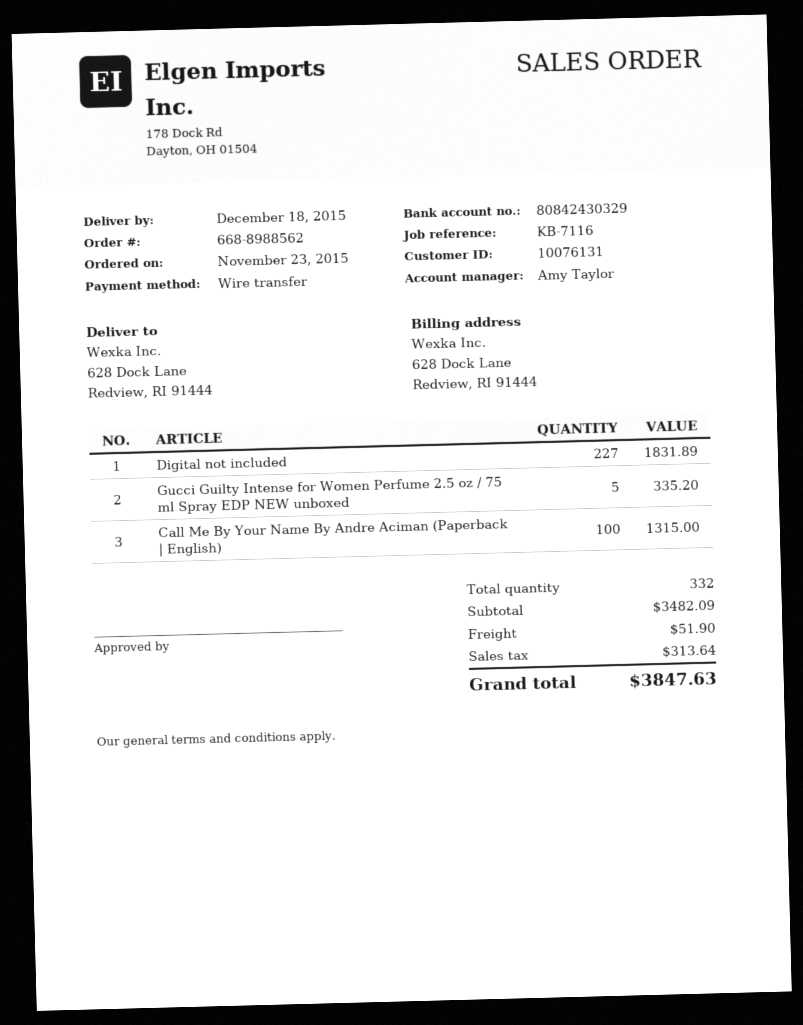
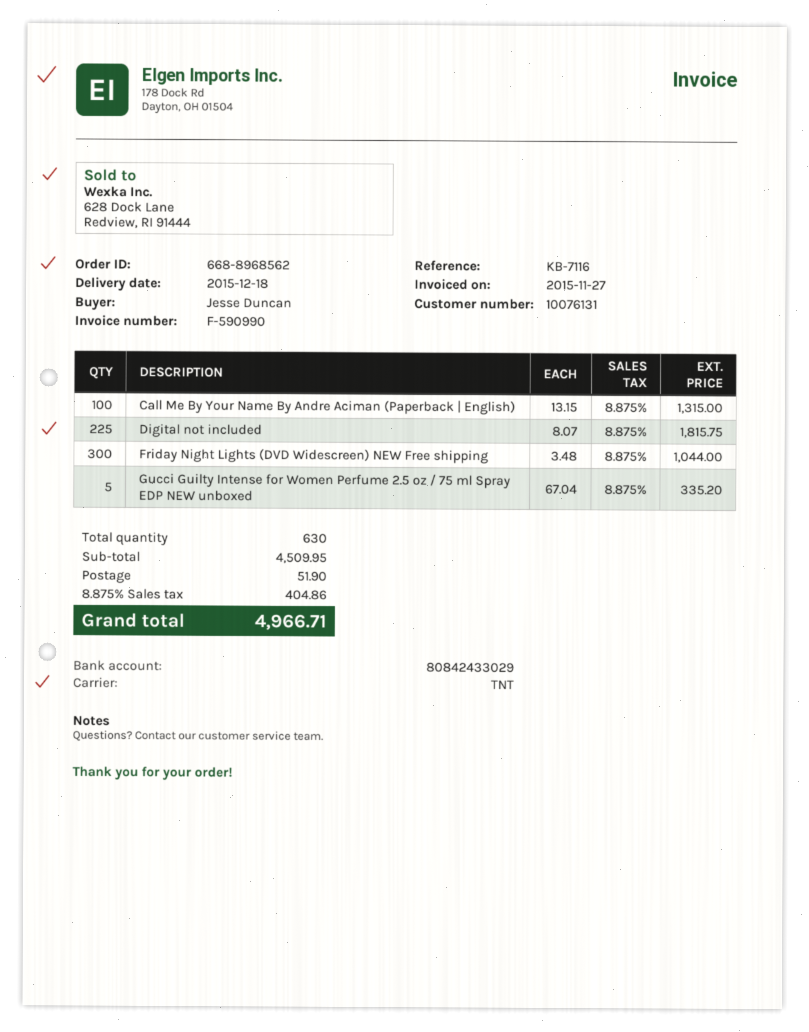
order number: 668-8988562 -> 668-8968562
bank account: 80842430329 -> 80842433029
Digital not included: 227 for 1831.89 -> 225 for 1815.75
Friday Night Lights (DVD Widescreen) NEW Free shipping: none -> 300 for 1044.00
total quantity: 332 -> 630
subtotal: 3482.09 -> 4509.95
tax: 313.64 -> 404.86
total: 3847.63 -> 4966.71

